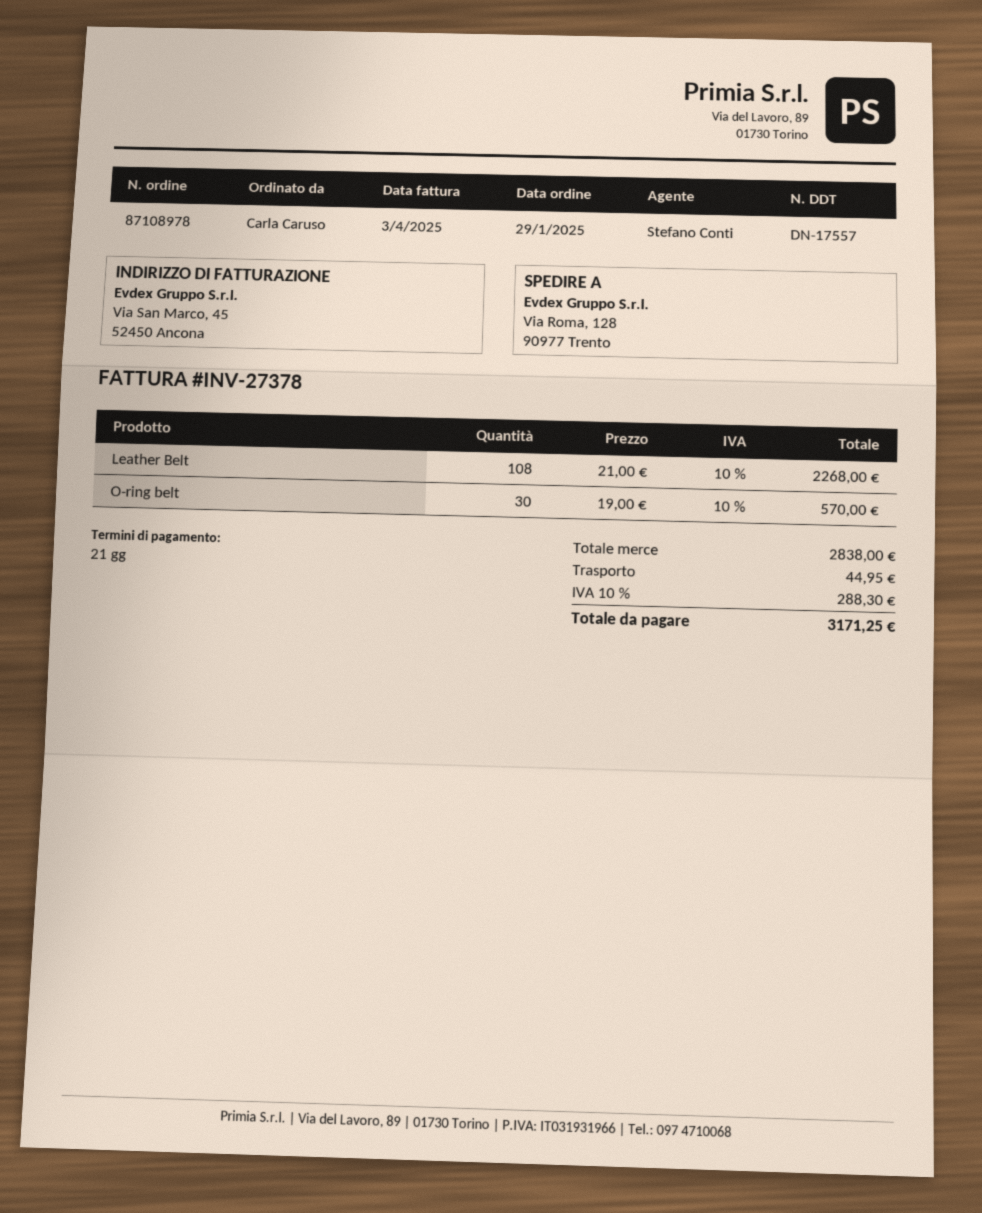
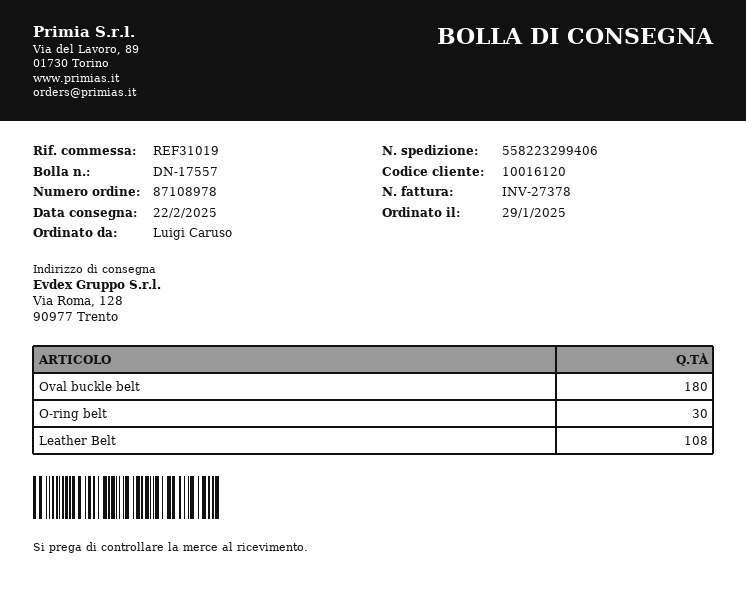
ordered by: Carla Caruso -> Luigi Caruso
Oval buckle belt: none -> 180

